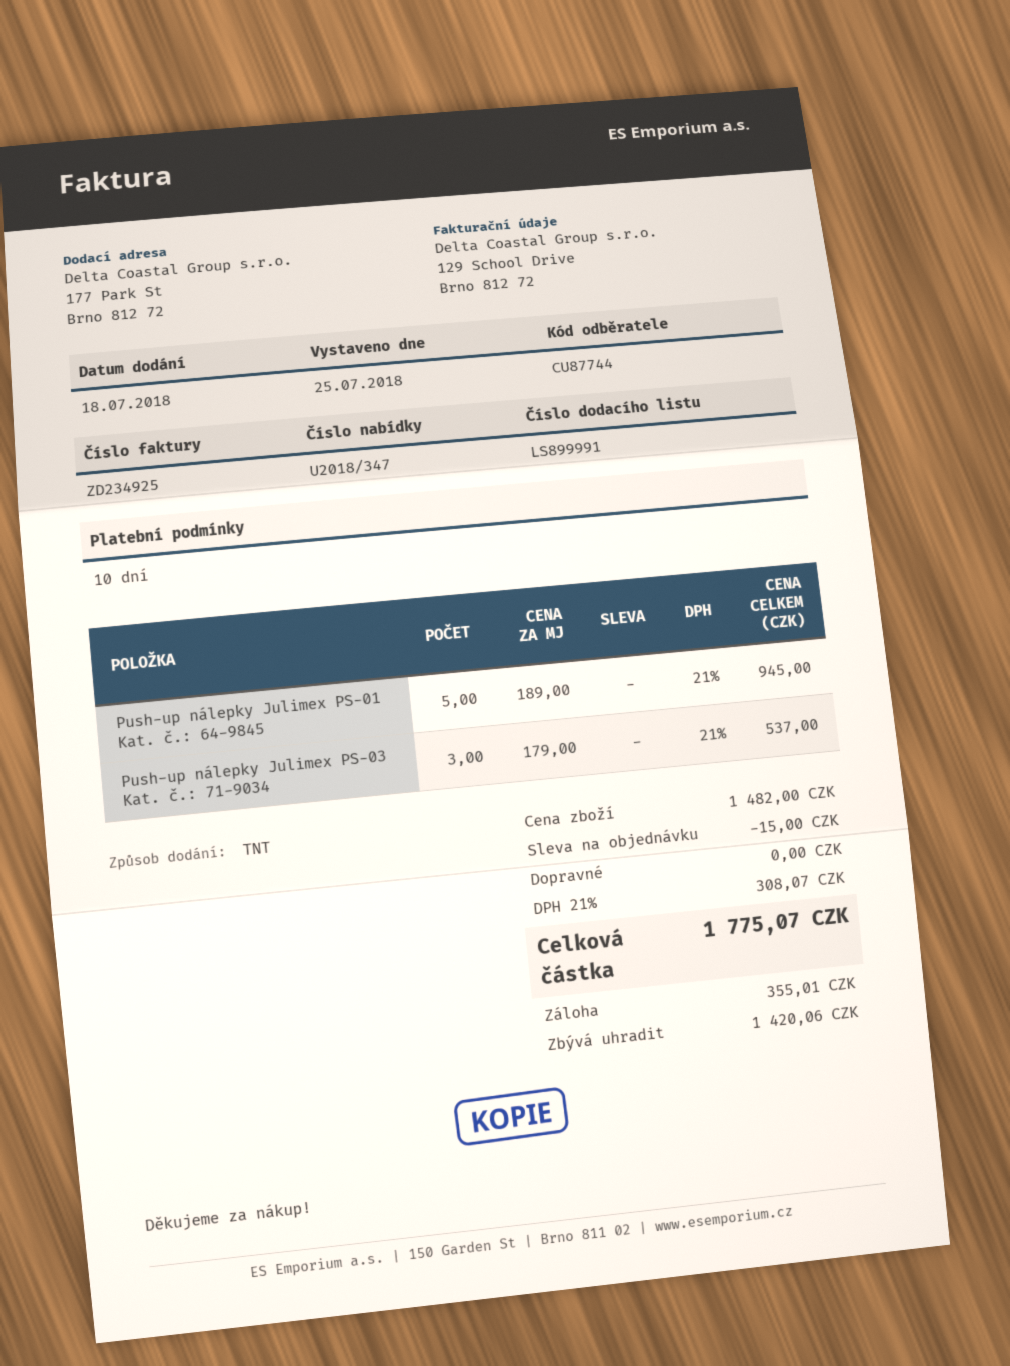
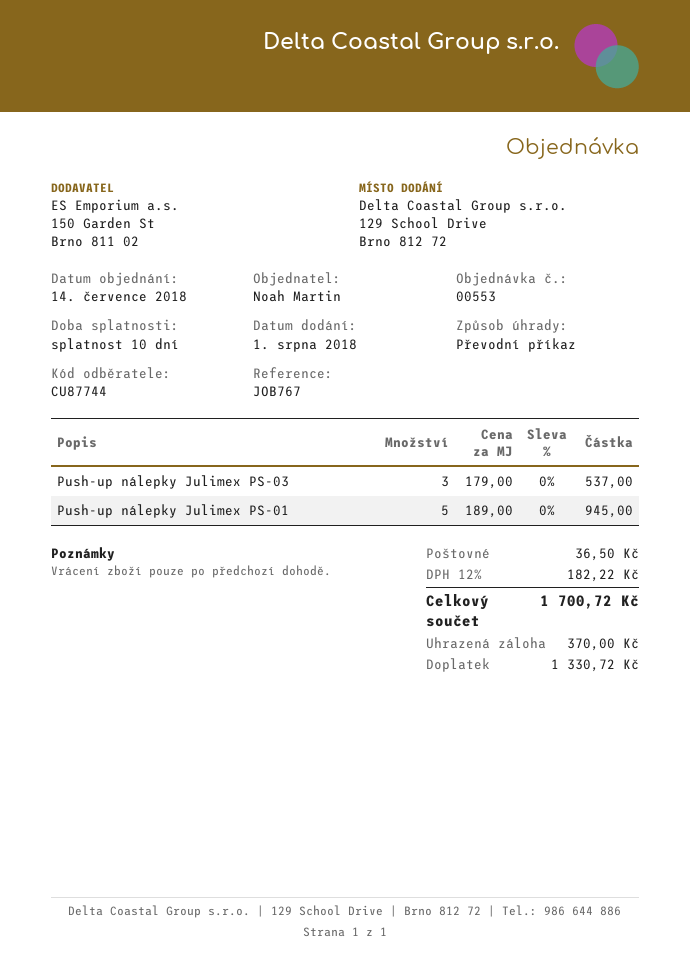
delivery date: 2018-07-18 -> 2018-08-01
ship to: 177 Park St, Brno 812 72 -> 129 School Drive, Brno 812 72
discount: 15.00 -> none
shipping: 0.00 -> 36.50
tax: 21% = 308.07 -> 12% = 182.22
total: 1775.07 -> 1700.72
deposit: 355.01 -> 370.00
balance: 1420.06 -> 1330.72

